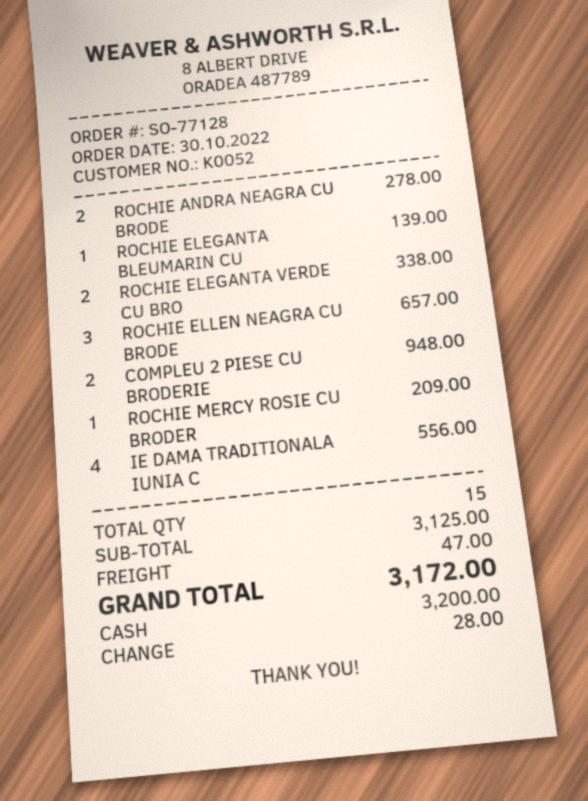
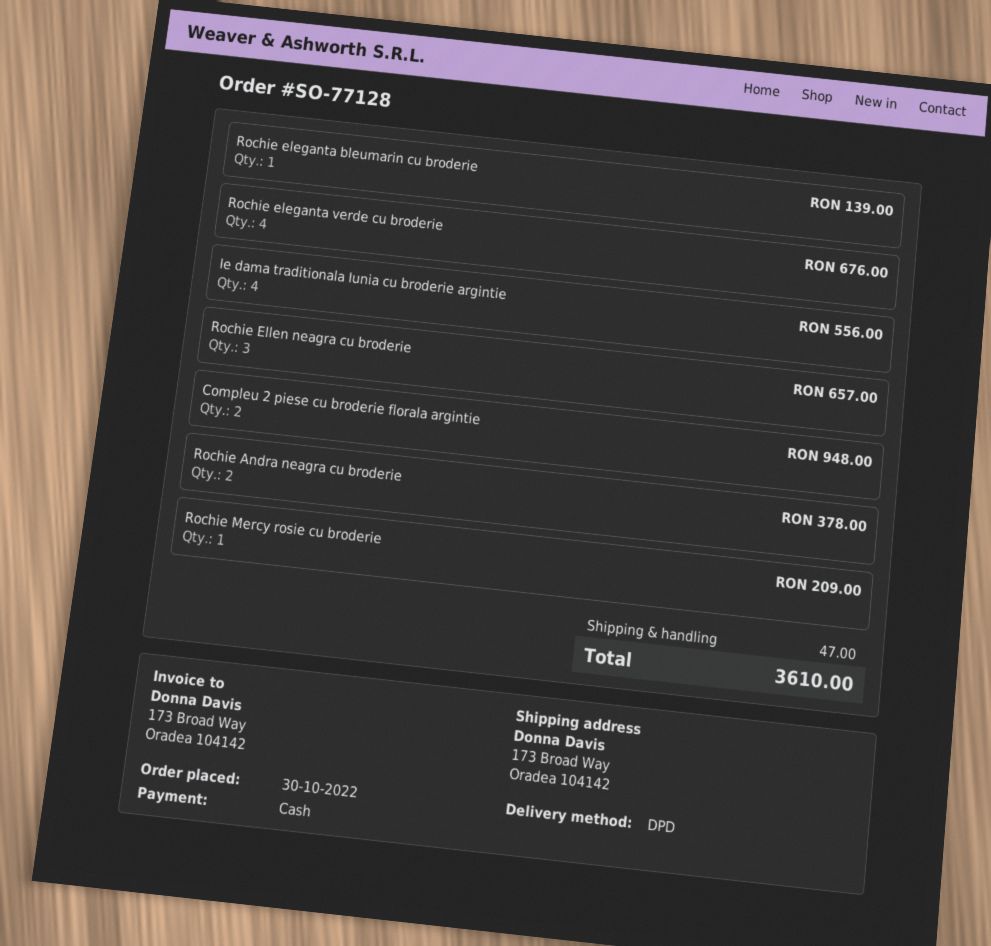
ROCHIE ANDRA NEAGRA CU BRODE: 2 for 278.00 -> 2 for 378.00
ROCHIE ELEGANTA VERDE CU BRO: 2 for 338.00 -> 4 for 676.00
total: 3172.00 -> 3610.00

